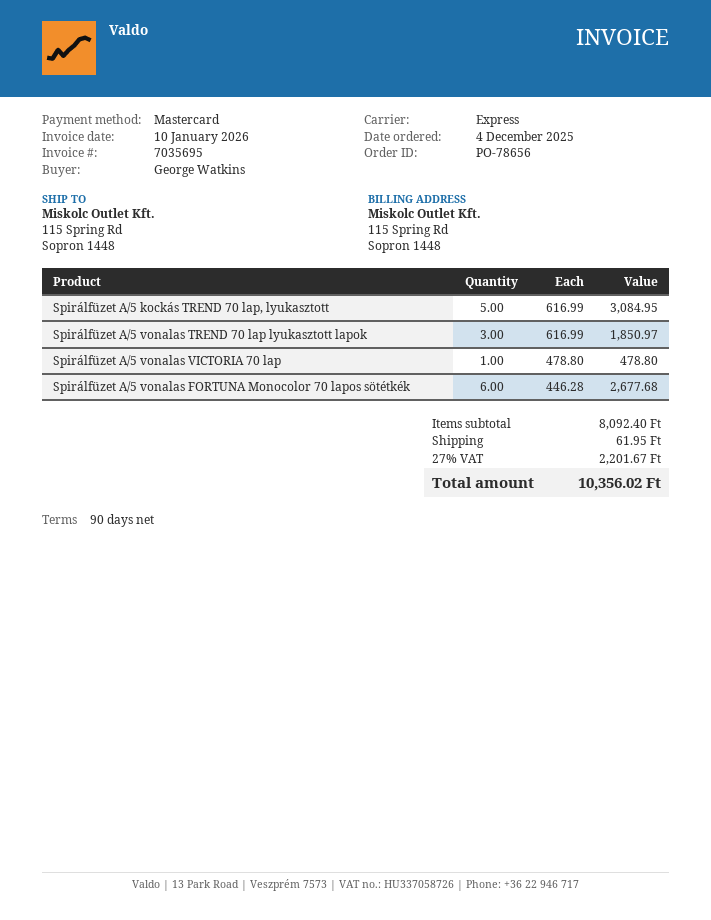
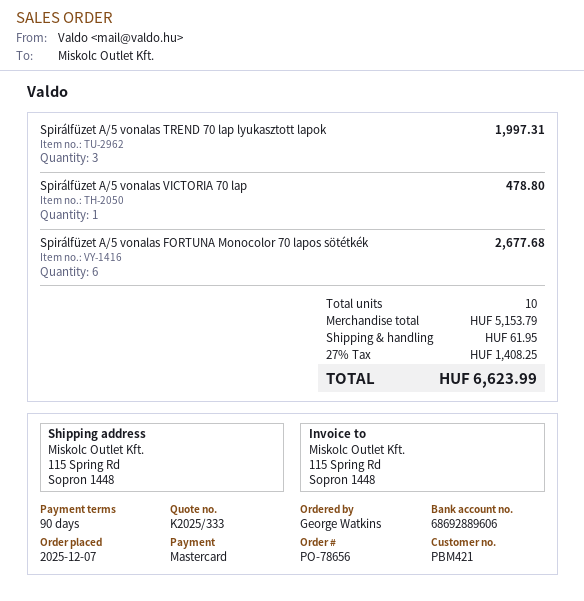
order date: 2025-12-04 -> 2025-12-07
Spirálfüzet A/5 kockás TREND 70 lap, lyukasztott: 5 for 3084.95 -> none
Spirálfüzet A/5 vonalas TREND 70 lap lyukasztott lapok: 3 for 1850.97 -> 3 for 1997.31
subtotal: 8092.40 -> 5153.79
tax: 27% = 2201.67 -> 27% = 1408.25
total: 10356.02 -> 6623.99

